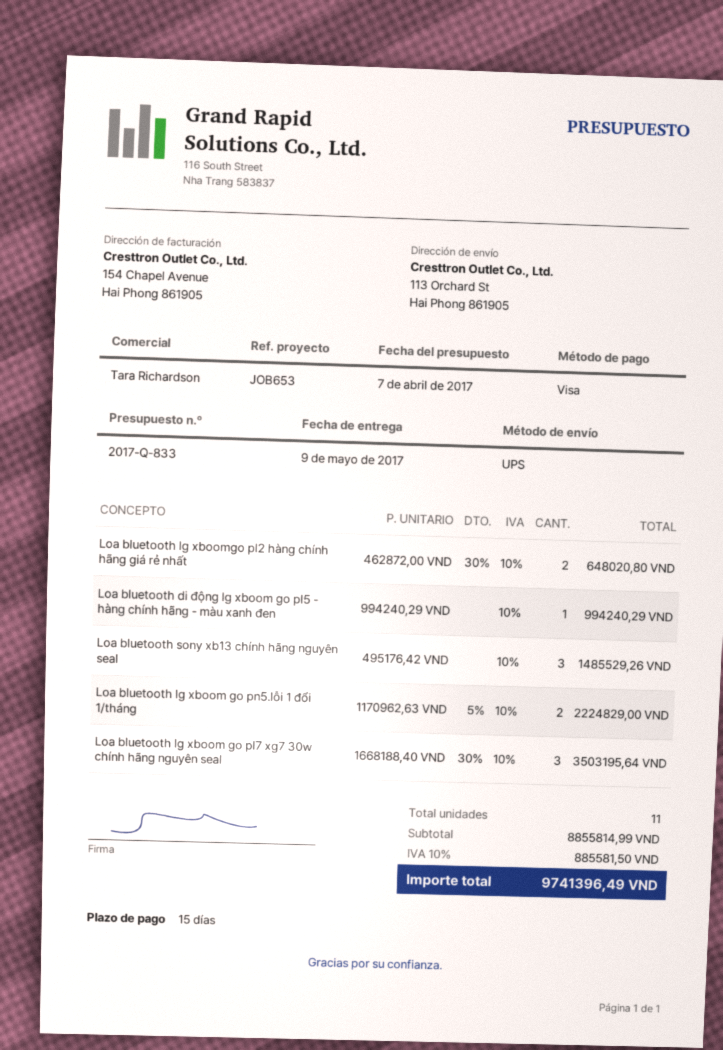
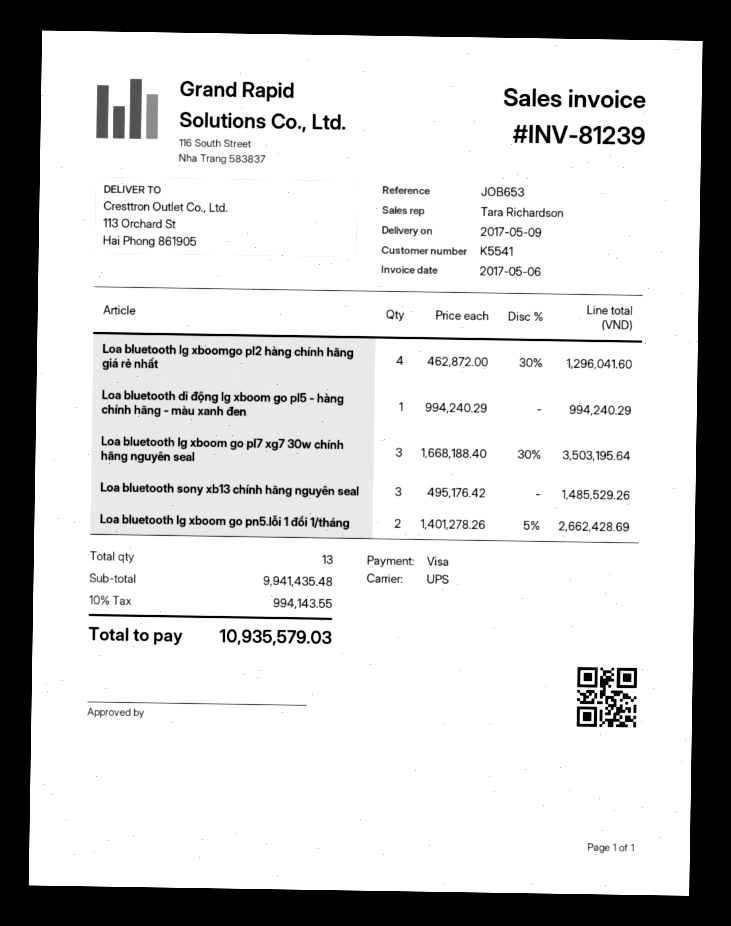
Loa bluetooth lg xboomgo pl2 hàng chính hãng giá rẻ nhất: 2 x 462872.00 - 30% = 648020.80 -> 4 x 462872.00 - 30% = 1296041.60
Loa bluetooth lg xboom go pn5.lỗi 1 đổi 1/tháng: 2 x 1170962.63 - 5% = 2224829.00 -> 2 x 1401278.26 - 5% = 2662428.69
total quantity: 11 -> 13
subtotal: 8855814.99 -> 9941435.48
tax: 10% = 885581.50 -> 10% = 994143.55
total: 9741396.49 -> 10935579.03

